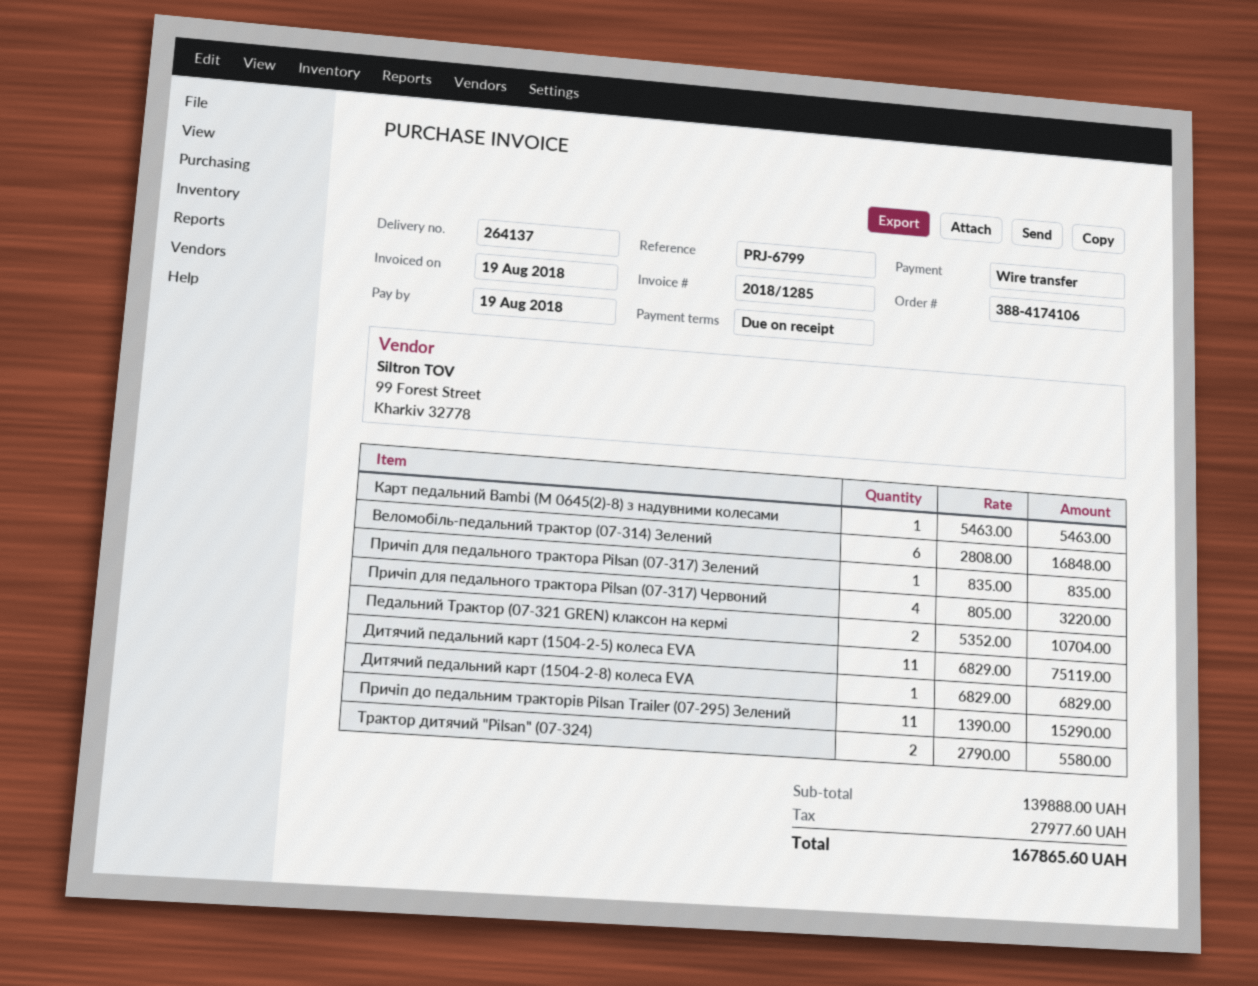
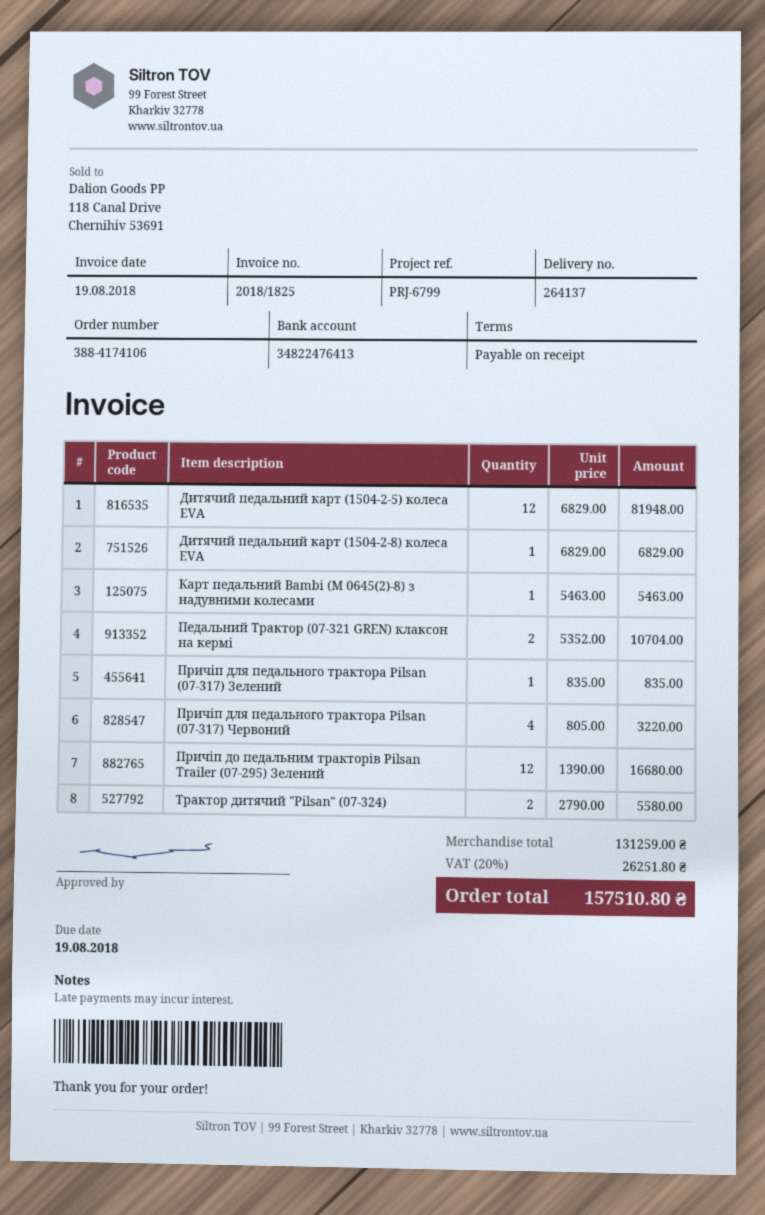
invoice number: 2018/1285 -> 2018/1825
Веломобіль-педальний трактор (07-314) Зелений: 6 x 2808.00 = 16848.00 -> none
Дитячий педальний карт (1504-2-5) колеса EVA: 11 x 6829.00 = 75119.00 -> 12 x 6829.00 = 81948.00
Причіп до педальним тракторів Pilsan Trailer (07-295) Зелений: 11 x 1390.00 = 15290.00 -> 12 x 1390.00 = 16680.00
subtotal: 139888.00 -> 131259.00
tax: 27977.60 -> 26251.80
total: 167865.60 -> 157510.80

